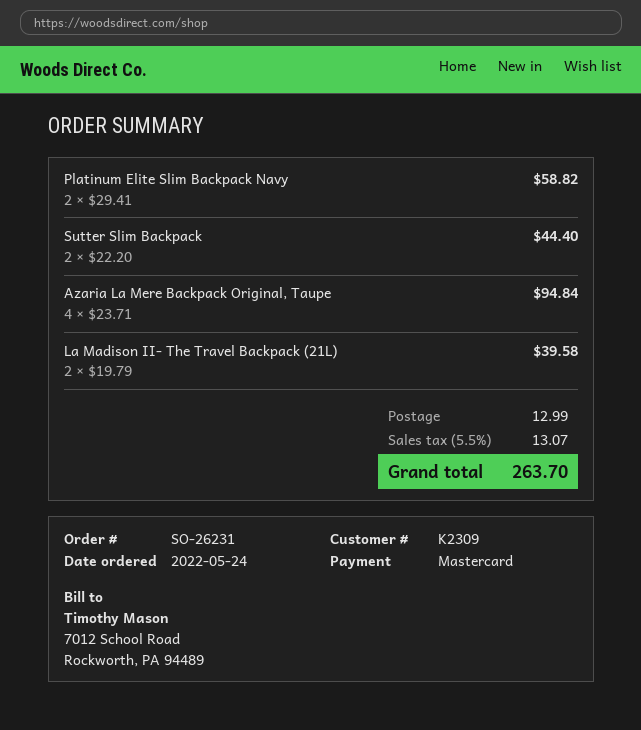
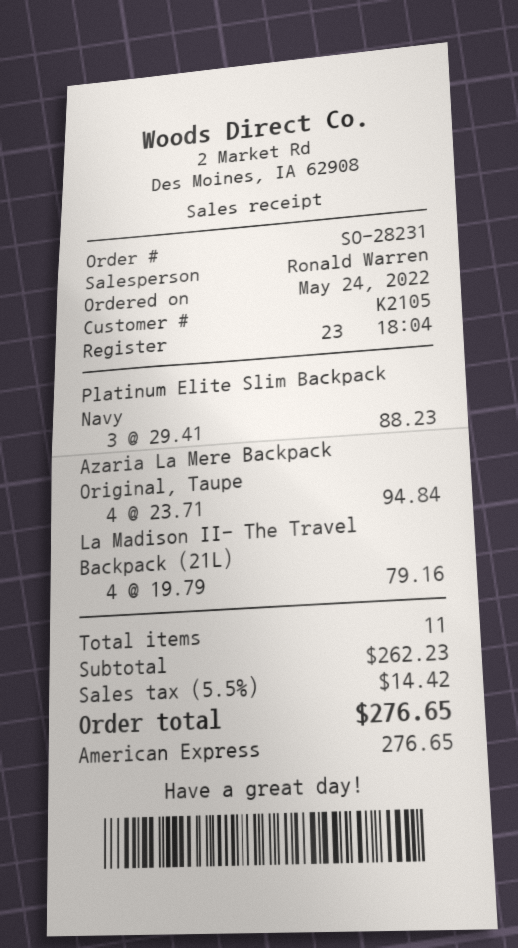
order number: SO-26231 -> SO-28231
customer number: K2309 -> K2105
payment method: Mastercard -> American Express
Platinum Elite Slim Backpack Navy: 2 x 29.41 = 58.82 -> 3 x 29.41 = 88.23
Sutter Slim Backpack: 2 x 22.20 = 44.40 -> none
La Madison II- The Travel Backpack (21L): 2 x 19.79 = 39.58 -> 4 x 19.79 = 79.16
shipping: 12.99 -> none
tax: 5.5% = 13.07 -> 5.5% = 14.42
total: 263.70 -> 276.65

